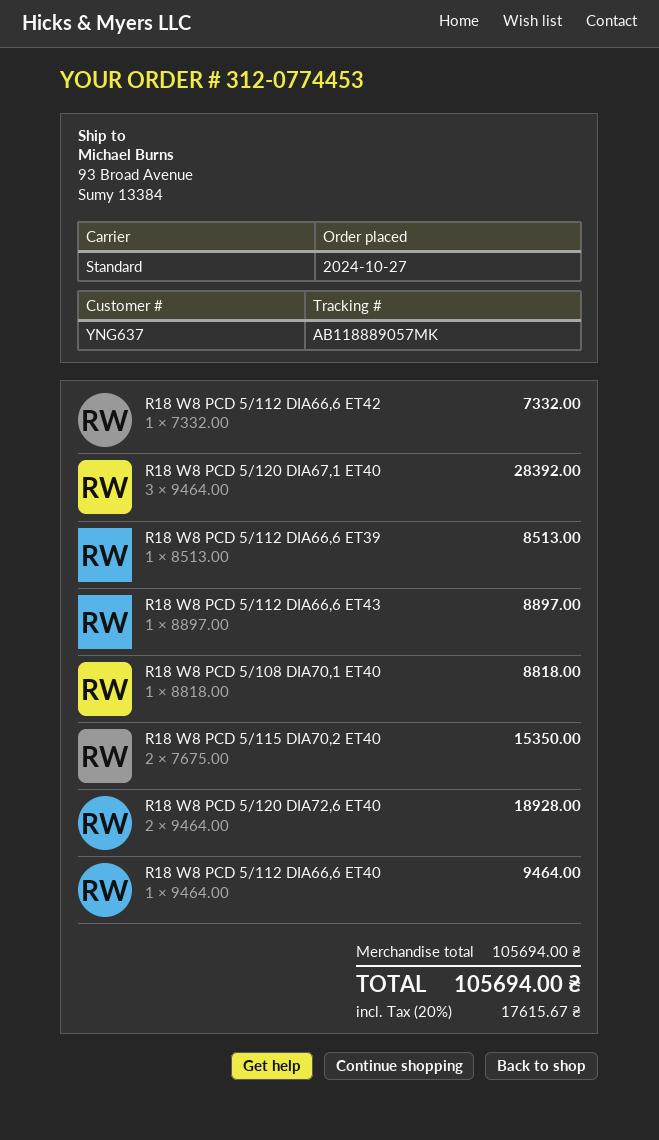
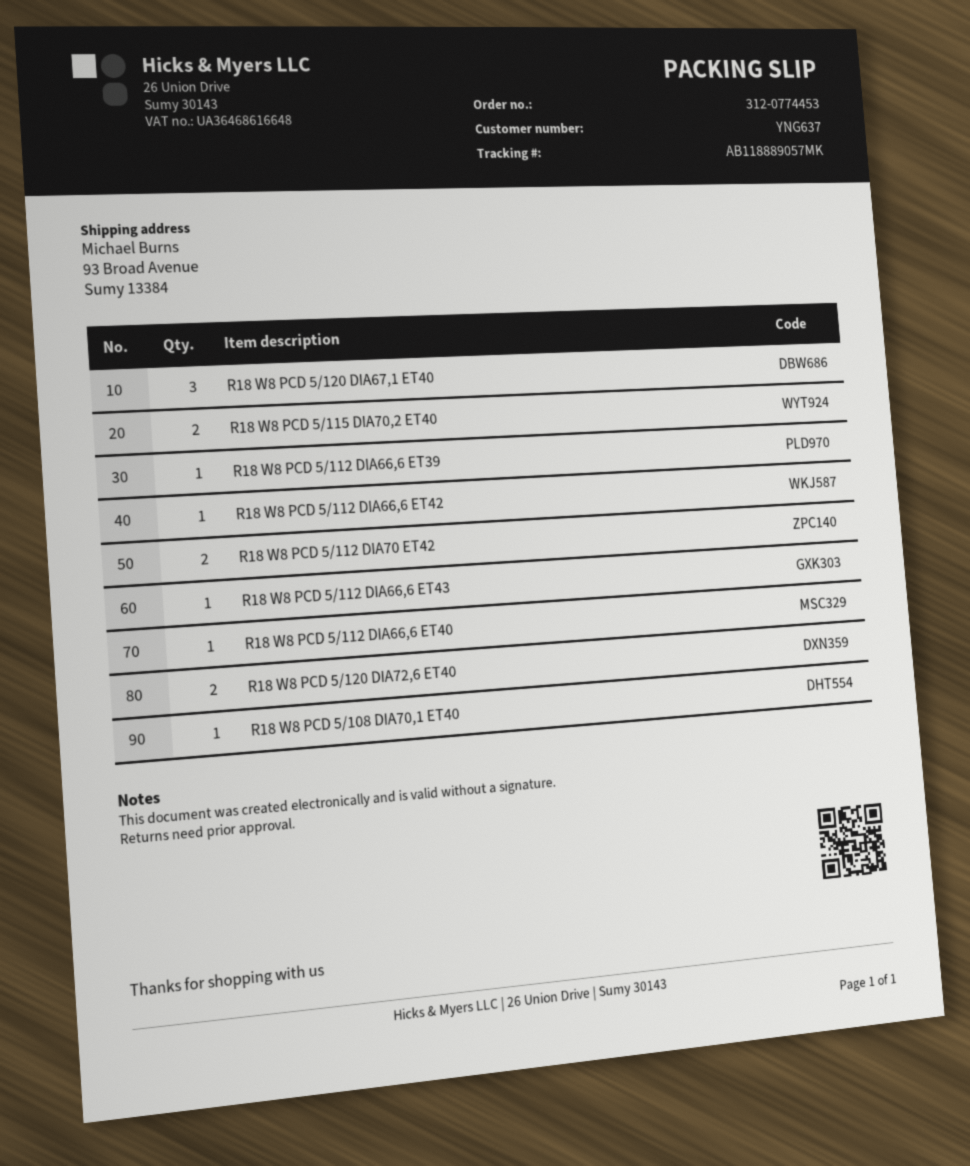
R18 W8 PCD 5/112 DIA70 ET42: none -> 2

